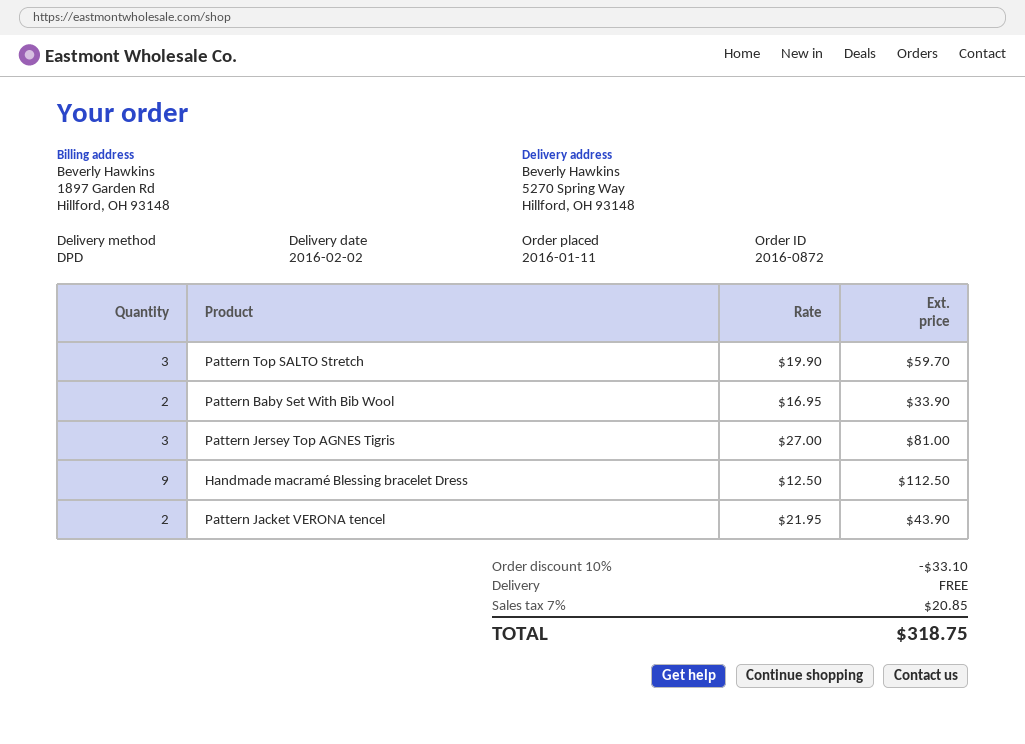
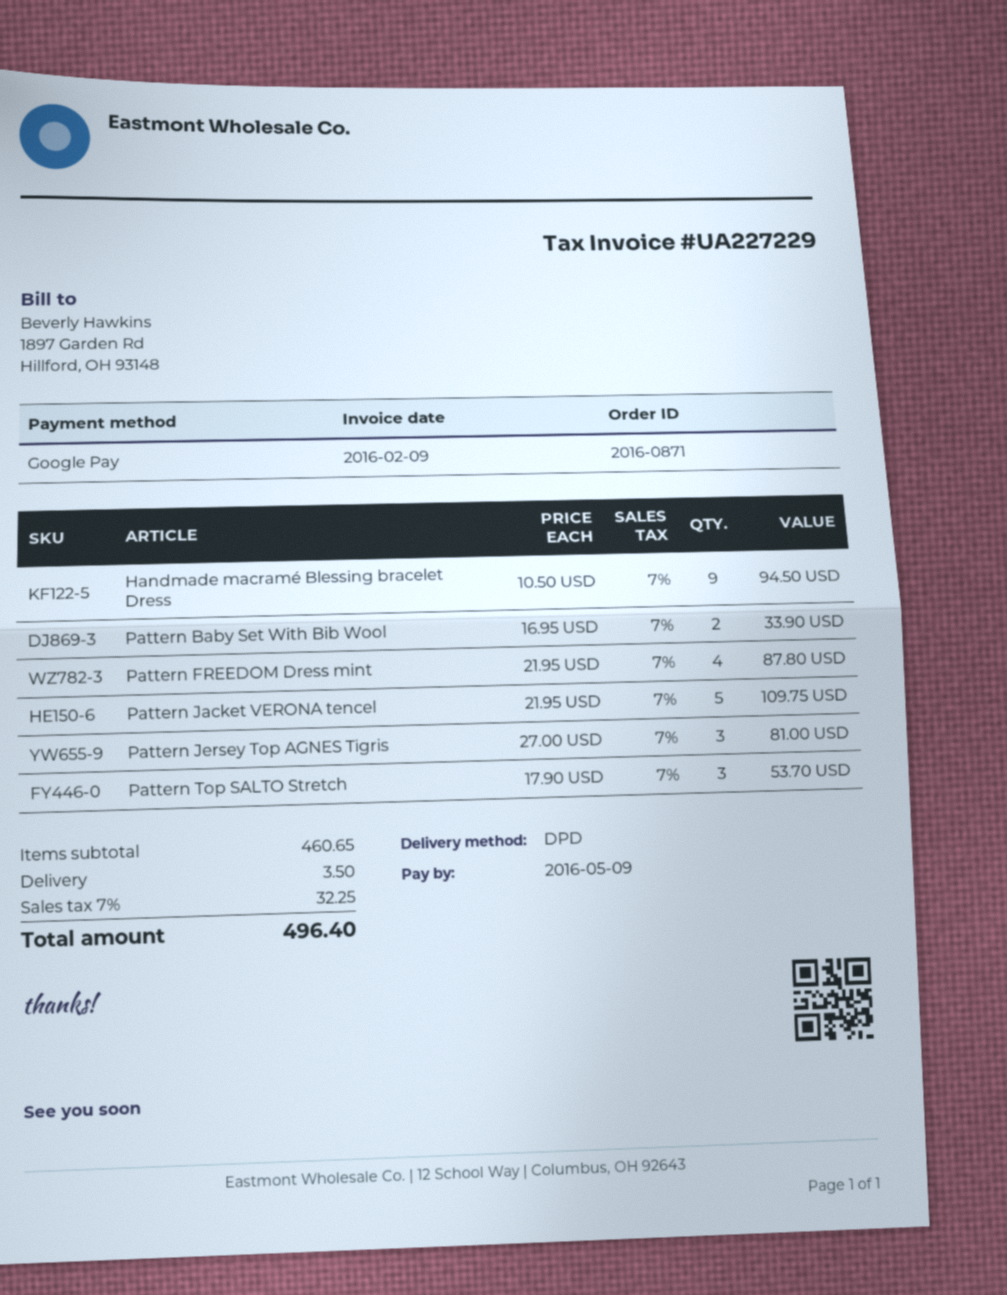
order number: 2016-0872 -> 2016-0871
Pattern Top SALTO Stretch: 3 x 19.90 = 59.70 -> 3 x 17.90 = 53.70
Handmade macramé Blessing bracelet Dress: 9 x 12.50 = 112.50 -> 9 x 10.50 = 94.50
Pattern Jacket VERONA tencel: 2 x 21.95 = 43.90 -> 5 x 21.95 = 109.75
Pattern FREEDOM Dress mint: none -> 4 x 21.95 = 87.80
discount: 10% = 33.10 -> none
shipping: 0.00 -> 3.50
tax: 7% = 20.85 -> 7% = 32.25
total: 318.75 -> 496.40

